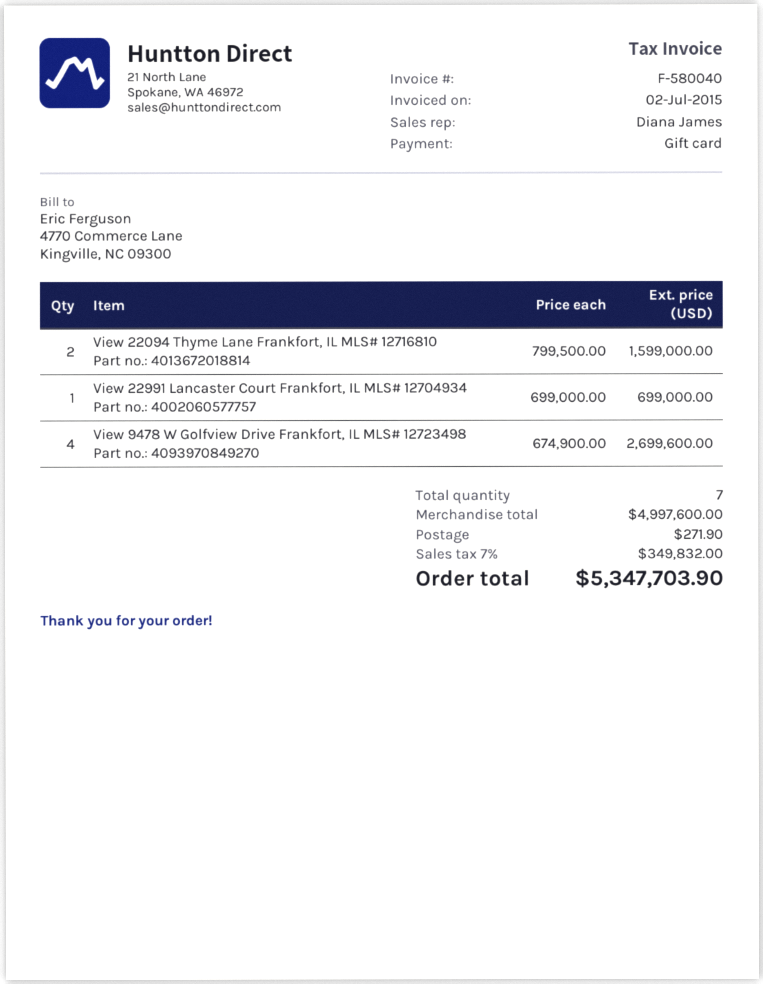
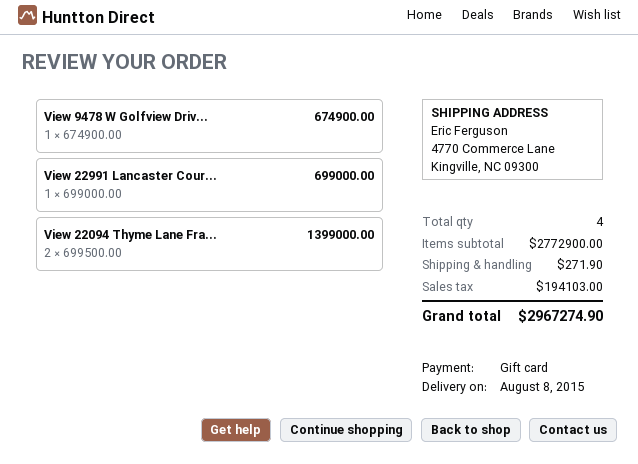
View 22094 Thyme Lane Frankfort, IL MLS# 12716810: 2 x 799500.00 = 1599000.00 -> 2 x 699500.00 = 1399000.00
View 9478 W Golfview Drive Frankfort, IL MLS# 12723498: 4 x 674900.00 = 2699600.00 -> 1 x 674900.00 = 674900.00
total quantity: 7 -> 4
subtotal: 4997600.00 -> 2772900.00
tax: 349832.00 -> 194103.00
total: 5347703.90 -> 2967274.90

